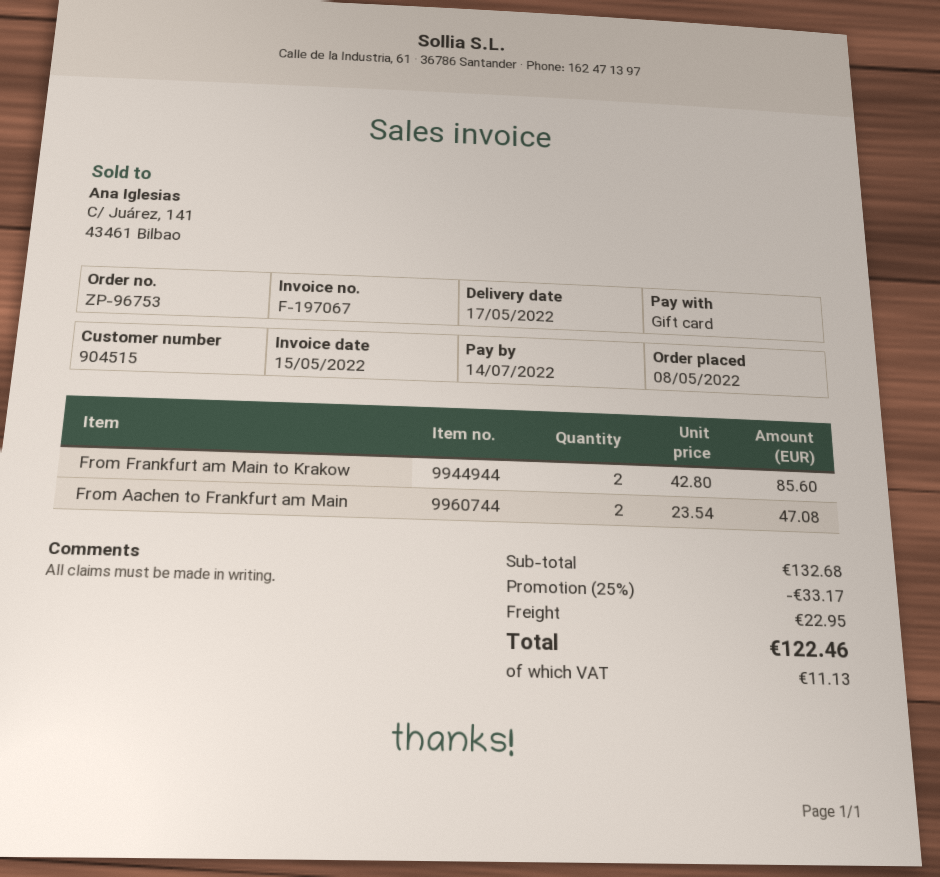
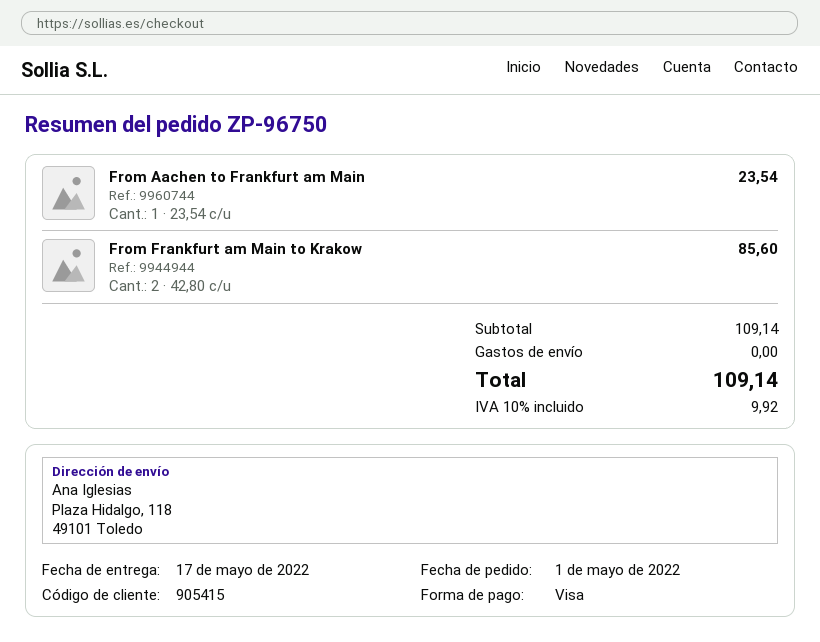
order number: ZP-96753 -> ZP-96750
order date: 2022-05-08 -> 2022-05-01
customer number: 904515 -> 905415
payment method: gift card -> Visa
From Aachen to Frankfurt am Main: 2 x 23.54 = 47.08 -> 1 x 23.54 = 23.54
subtotal: 132.68 -> 109.14
discount: 25% = 33.17 -> none
shipping: 22.95 -> 0.00
tax: 11.13 -> 9.92
total: 122.46 -> 109.14

